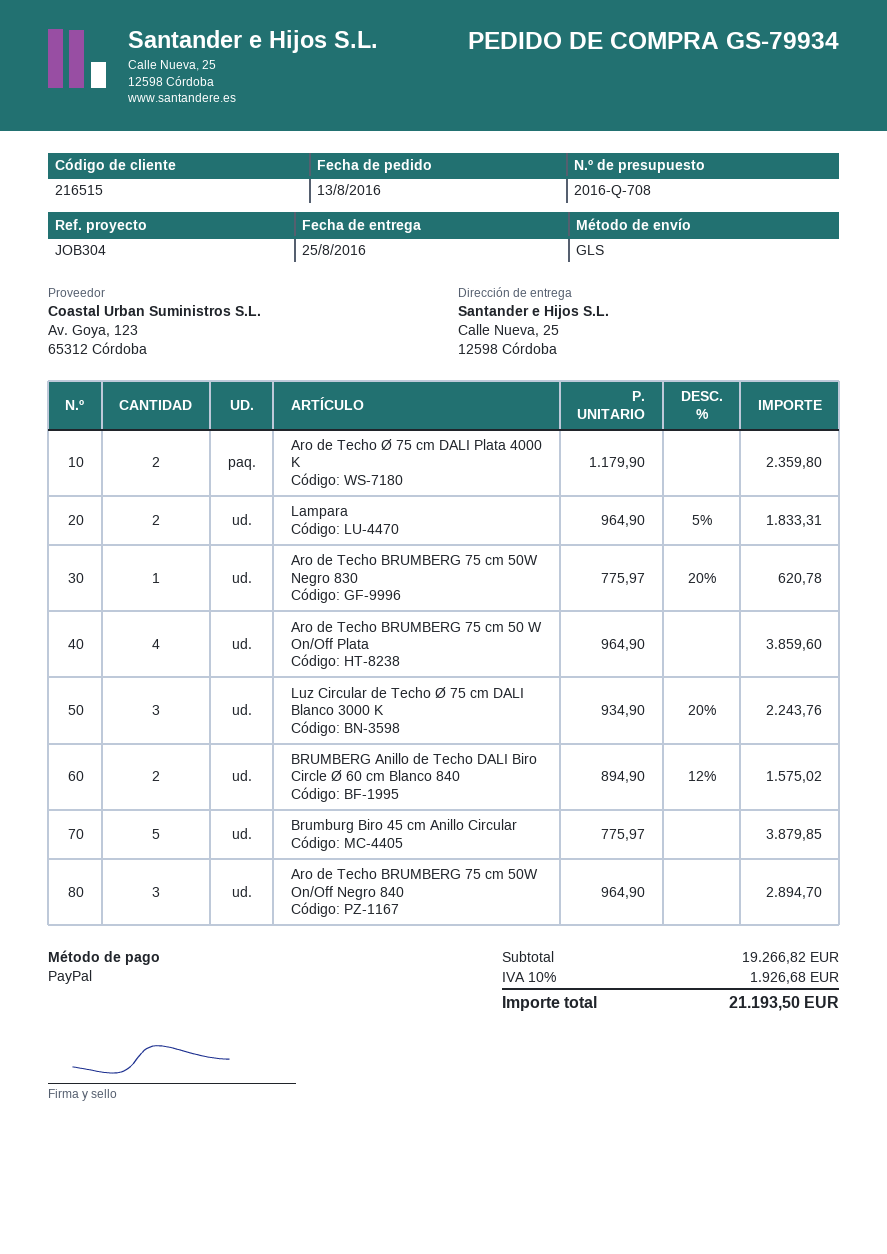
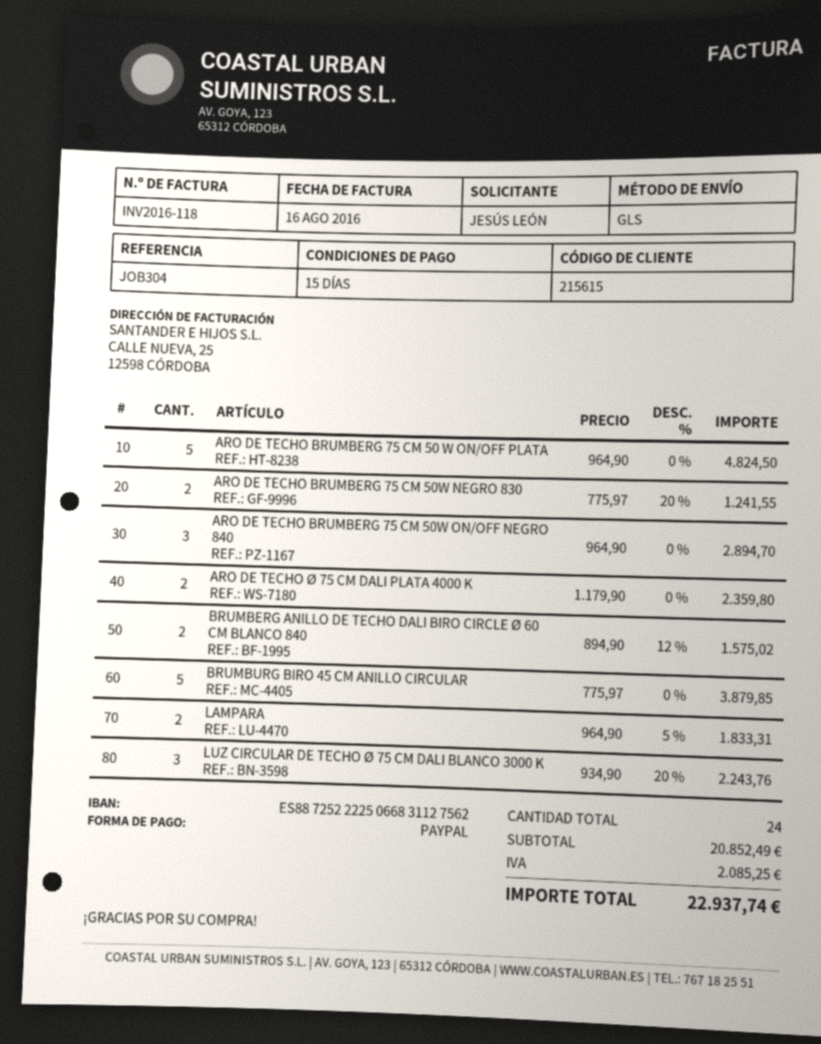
customer number: 216515 -> 215615
Aro de Techo BRUMBERG 75 cm 50W Negro 830: 1 x 775.97 - 20% = 620.78 -> 2 x 775.97 - 20% = 1241.55
Aro de Techo BRUMBERG 75 cm 50 W On/Off Plata: 4 x 964.90 = 3859.60 -> 5 x 964.90 = 4824.50
subtotal: 19266.82 -> 20852.49
tax: 1926.68 -> 2085.25
total: 21193.50 -> 22937.74

